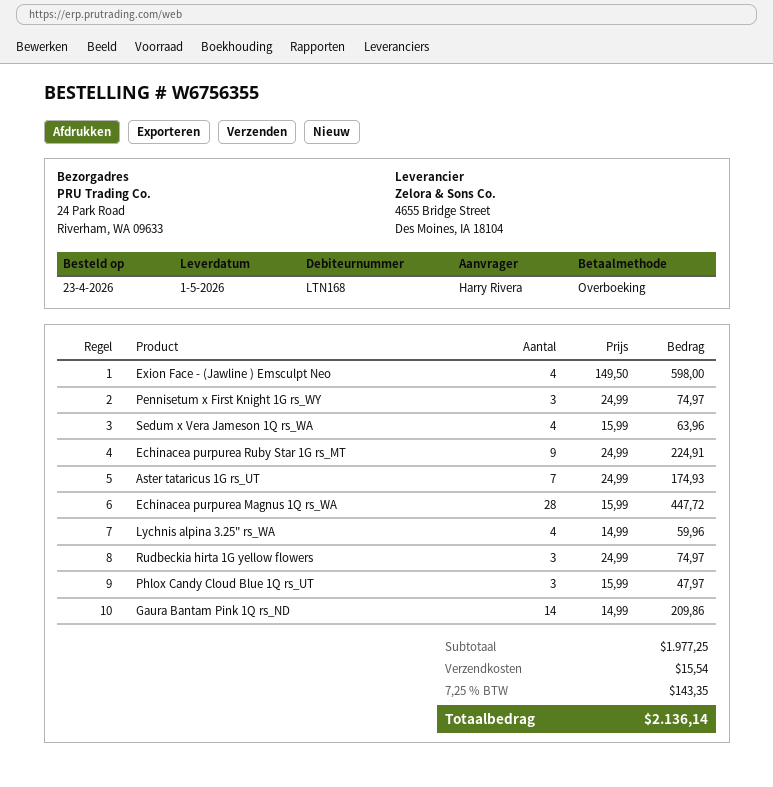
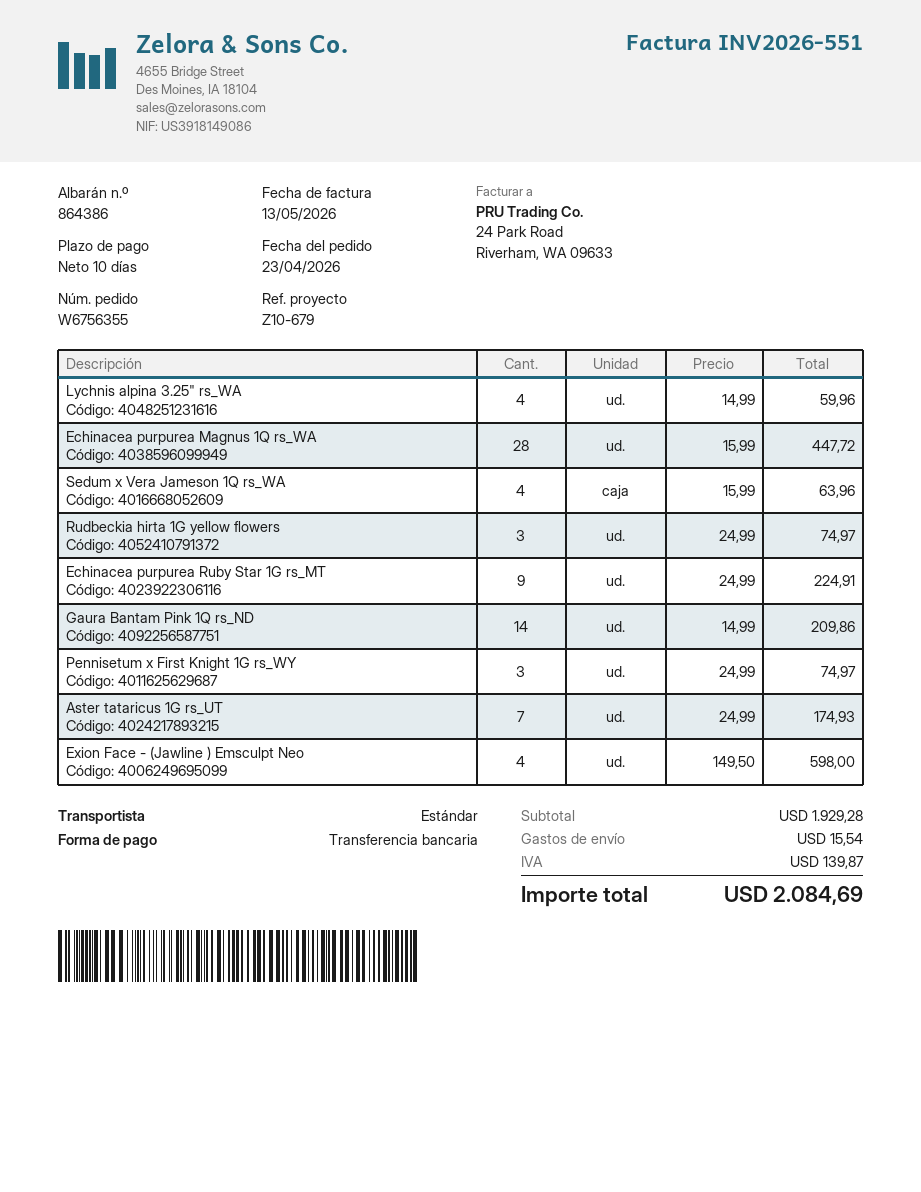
Phlox Candy Cloud Blue 1Q rs_UT: 3 x 15.99 = 47.97 -> none
subtotal: 1977.25 -> 1929.28
tax: 143.35 -> 139.87
total: 2136.14 -> 2084.69

